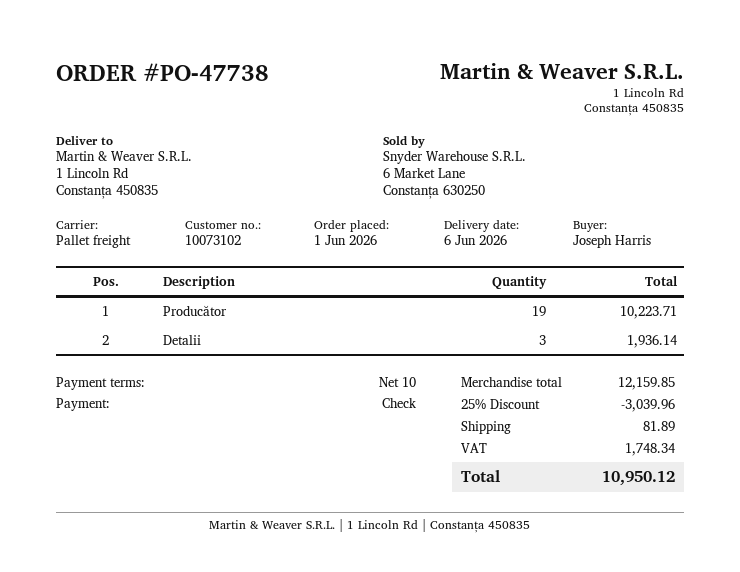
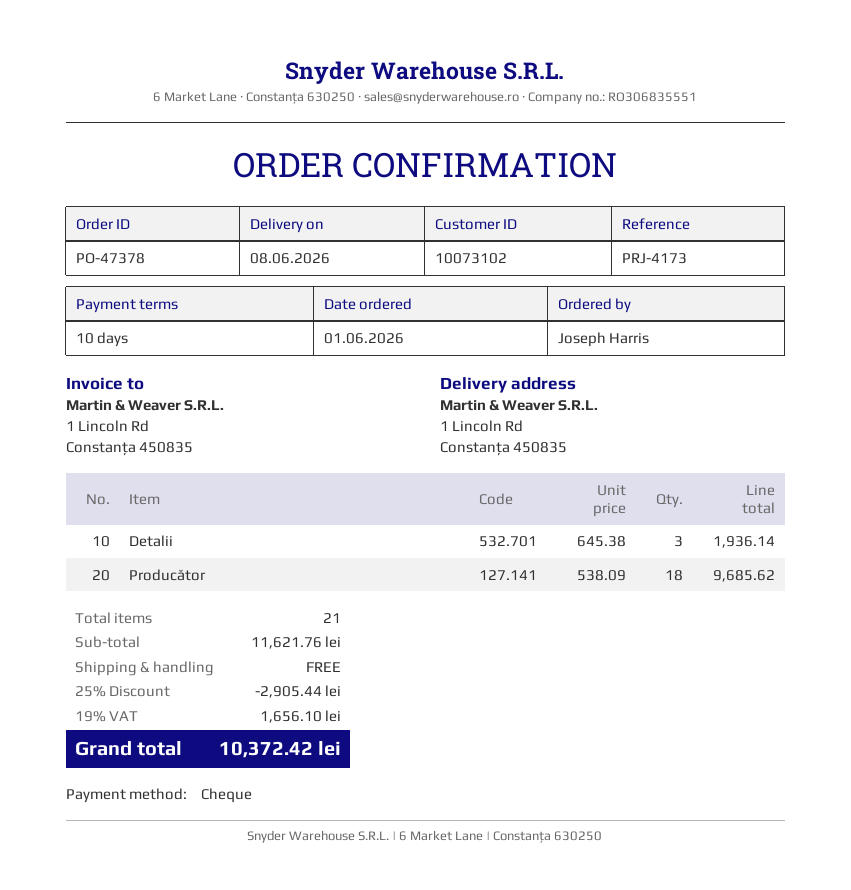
order number: PO-47738 -> PO-47378
delivery date: 2026-06-06 -> 2026-06-08
Producător: 19 for 10223.71 -> 18 for 9685.62
subtotal: 12159.85 -> 11621.76
discount: 25% = 3039.96 -> 25% = 2905.44
shipping: 81.89 -> 0.00
tax: 1748.34 -> 1656.10
total: 10950.12 -> 10372.42

